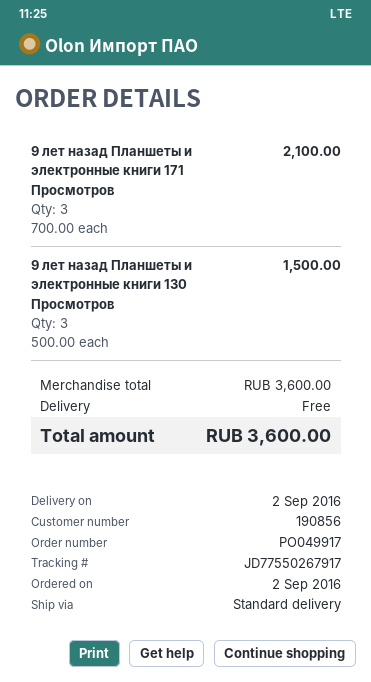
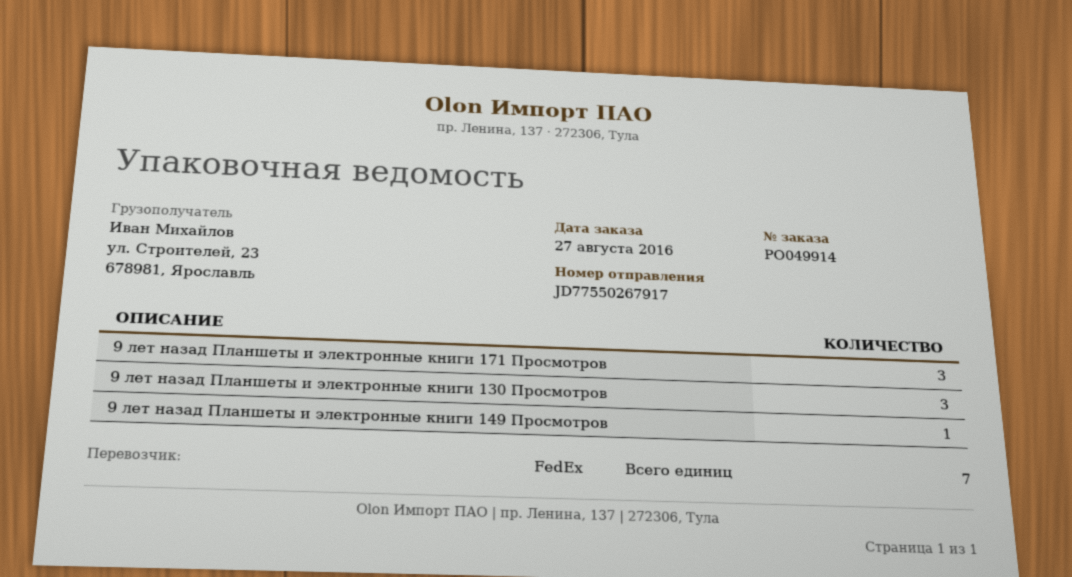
order number: PO049917 -> PO049914
order date: 2016-09-02 -> 2016-08-27
shipping method: standard -> FedEx
9 лет назад Планшеты и электронные книги 149 Просмотров: none -> 1

